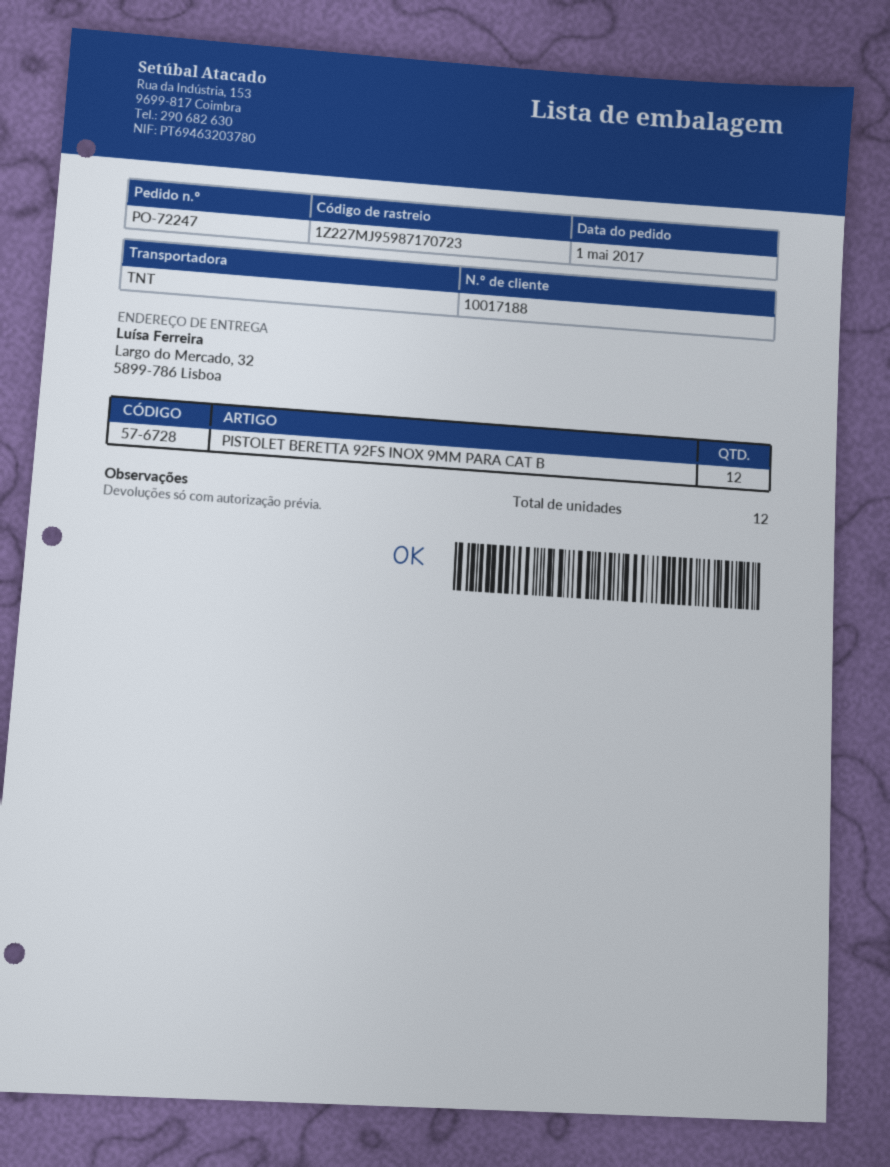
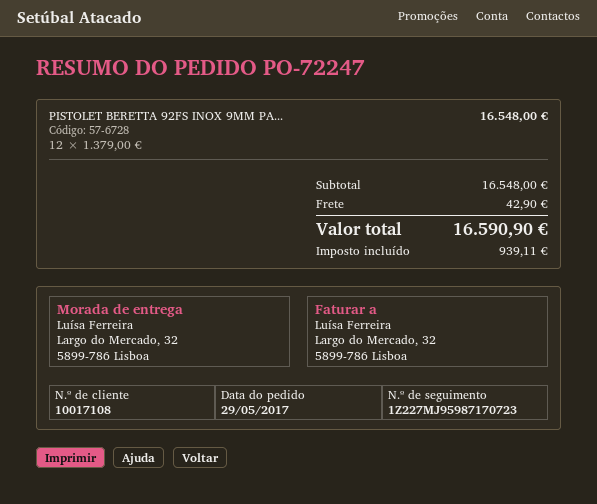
order date: 2017-05-01 -> 2017-05-29
customer number: 10017188 -> 10017108

